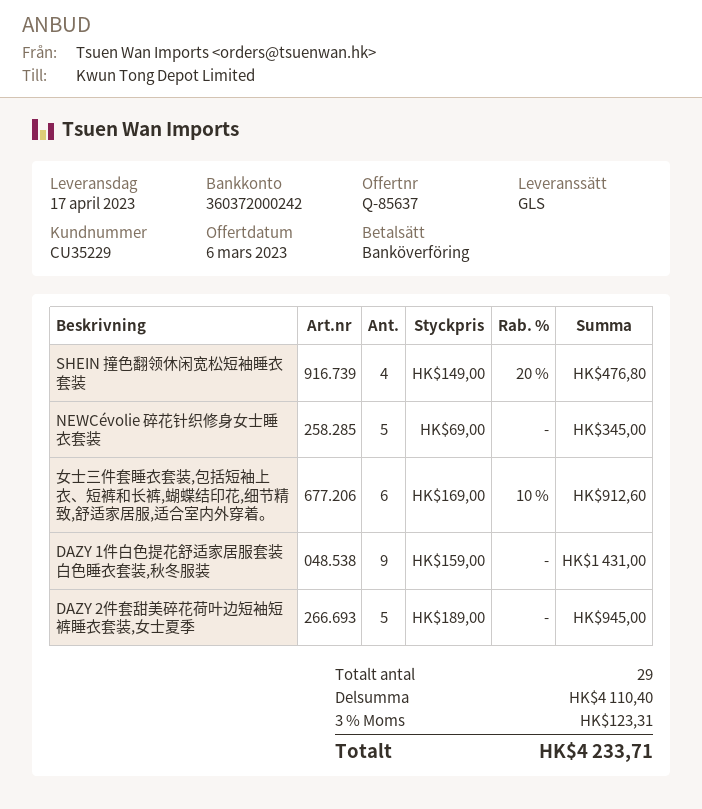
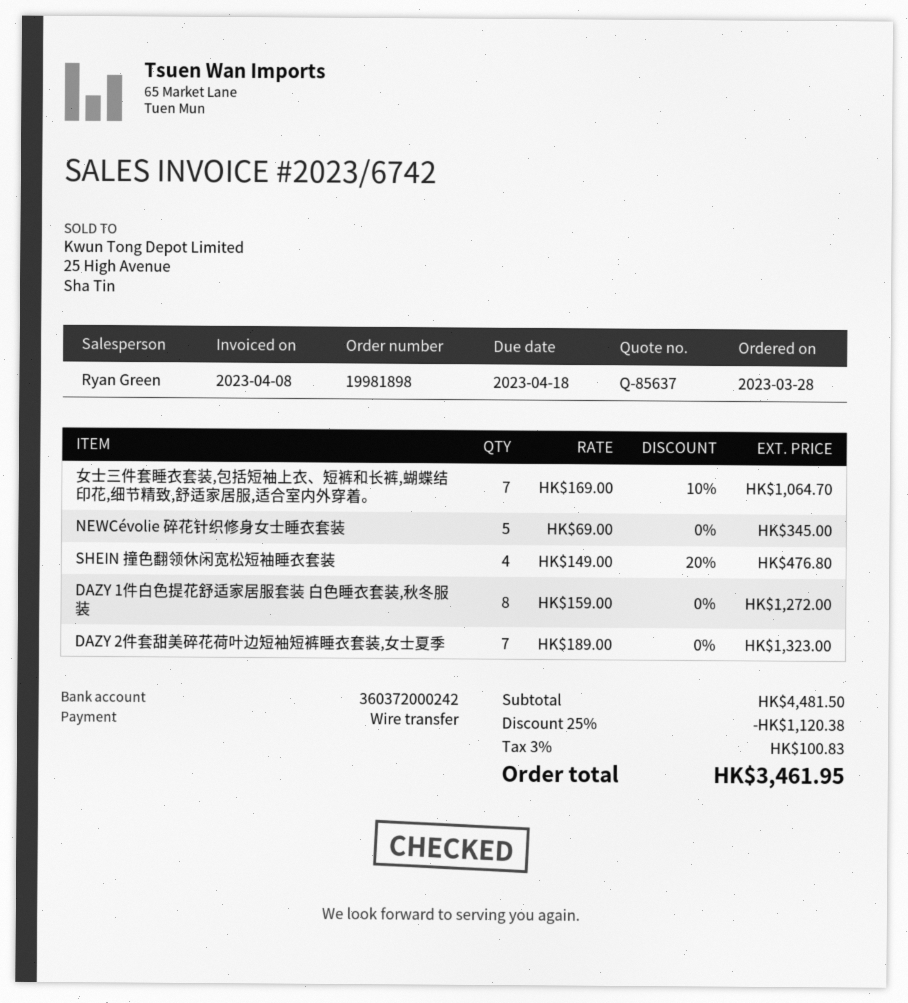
女士三件套睡衣套装,包括短袖上衣、短裤和长裤,蝴蝶结印花,细节精致,舒适家居服,适合室内外穿着。: 6 x 169.00 - 10% = 912.60 -> 7 x 169.00 - 10% = 1064.70
DAZY 1件白色提花舒适家居服套装 白色睡衣套装,秋冬服装: 9 x 159.00 = 1431.00 -> 8 x 159.00 = 1272.00
DAZY 2件套甜美碎花荷叶边短袖短裤睡衣套装,女士夏季: 5 x 189.00 = 945.00 -> 7 x 189.00 = 1323.00
subtotal: 4110.40 -> 4481.50
discount: none -> 25% = 1120.38
tax: 3% = 123.31 -> 3% = 100.83
total: 4233.71 -> 3461.95

